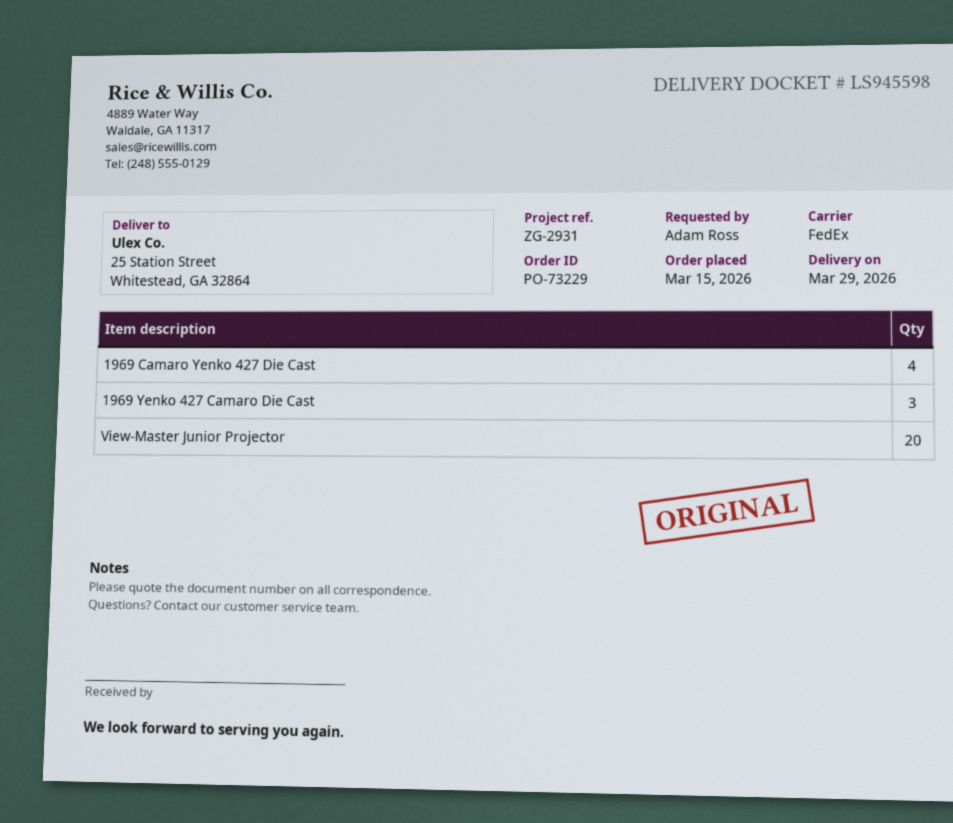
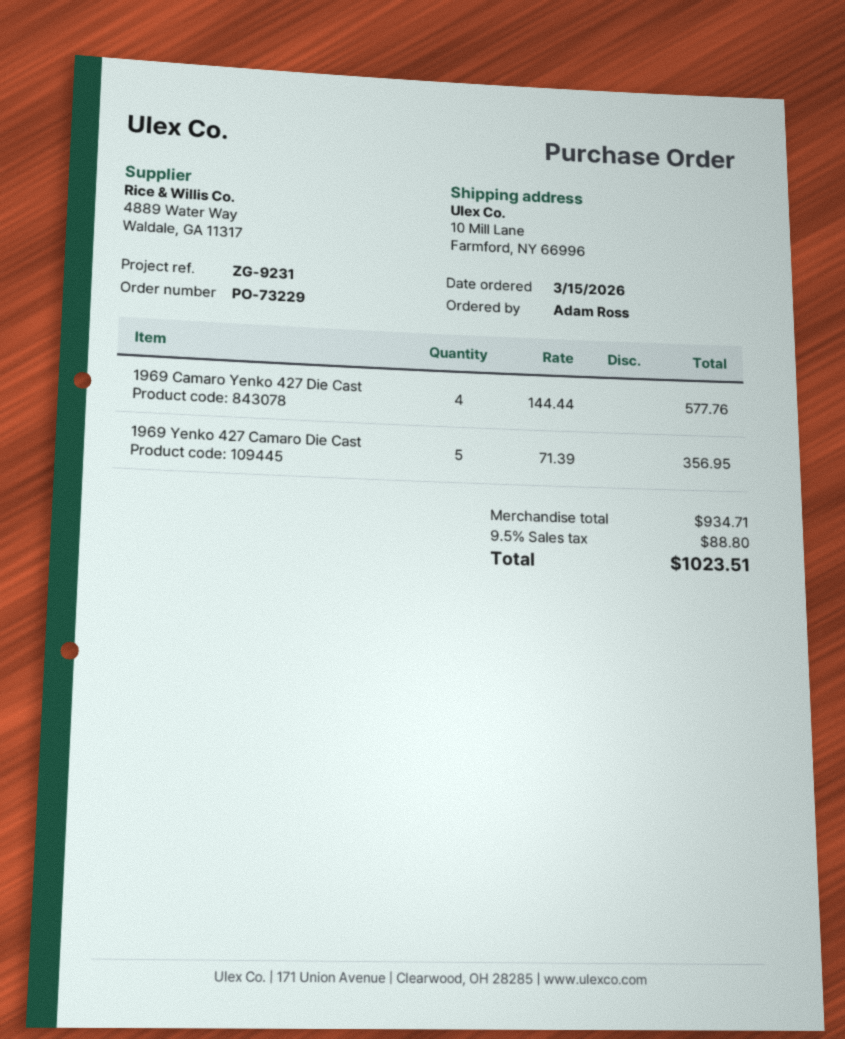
reference: ZG-2931 -> ZG-9231
ship to: 25 Station Street, Whitestead, GA 32864 -> 10 Mill Lane, Farmford, NY 66996
1969 Yenko 427 Camaro Die Cast: 3 -> 5
View-Master Junior Projector: 20 -> none

